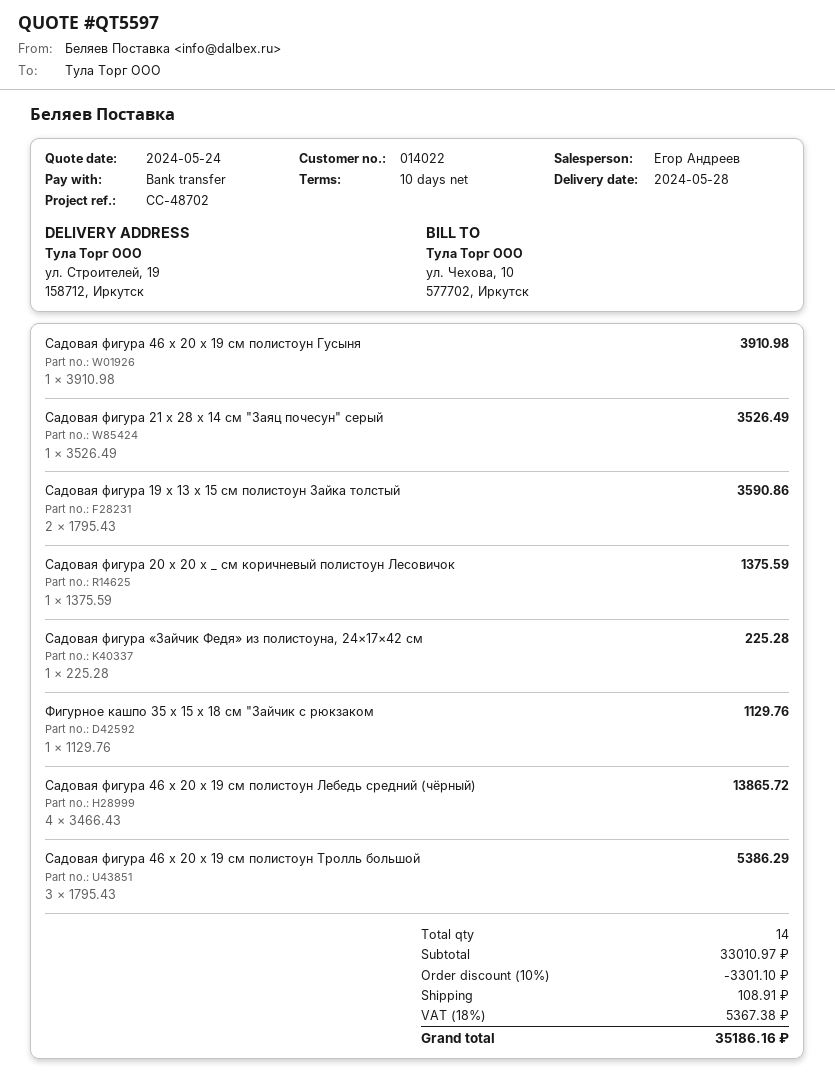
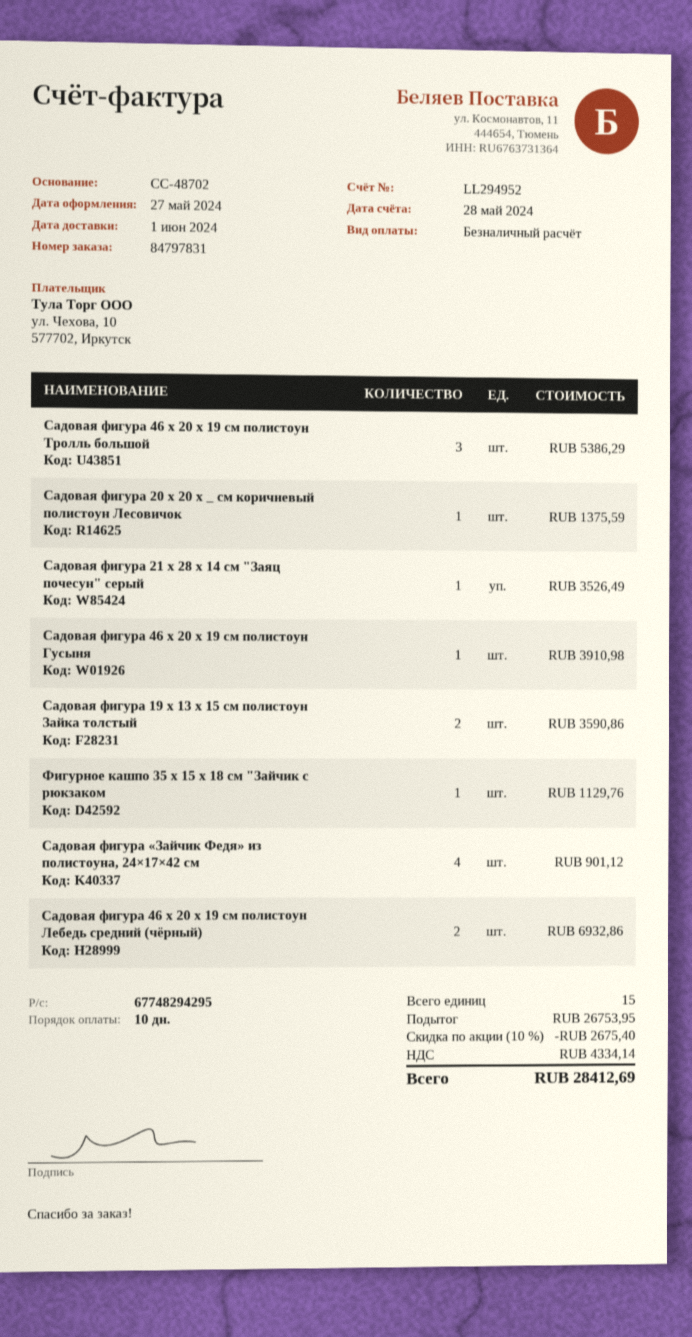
delivery date: 2024-05-28 -> 2024-06-01
Садовая фигура «Зайчик Федя» из полистоуна, 24×17×42 см: 1 for 225.28 -> 4 for 901.12
Садовая фигура 46 х 20 х 19 см полистоун Лебедь средний (чёрный): 4 for 13865.72 -> 2 for 6932.86
total quantity: 14 -> 15
subtotal: 33010.97 -> 26753.95
discount: 10% = 3301.10 -> 10% = 2675.40
shipping: 108.91 -> none
tax: 5367.38 -> 4334.14
total: 35186.16 -> 28412.69

